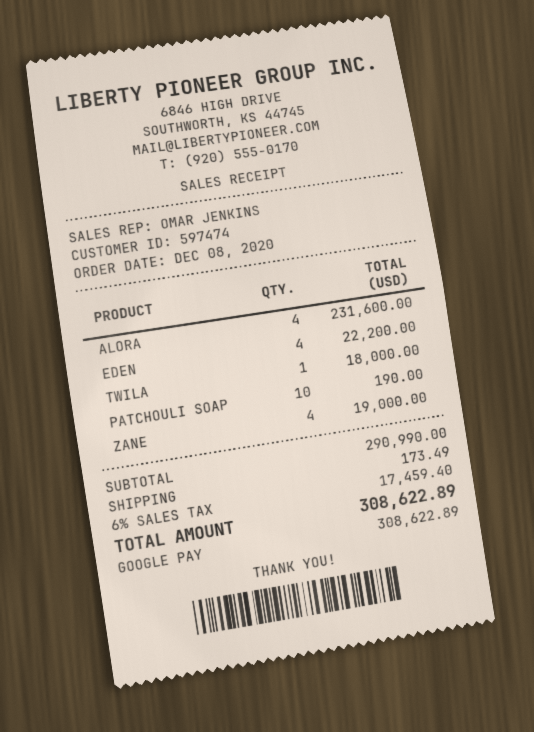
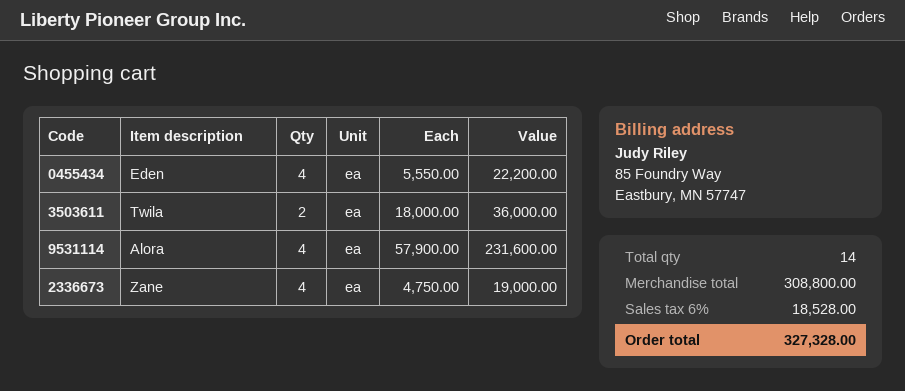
TWILA: 1 for 18000.00 -> 2 for 36000.00
PATCHOULI SOAP: 10 for 190.00 -> none
subtotal: 290990.00 -> 308800.00
shipping: 173.49 -> none
tax: 6% = 17459.40 -> 6% = 18528.00
total: 308622.89 -> 327328.00

